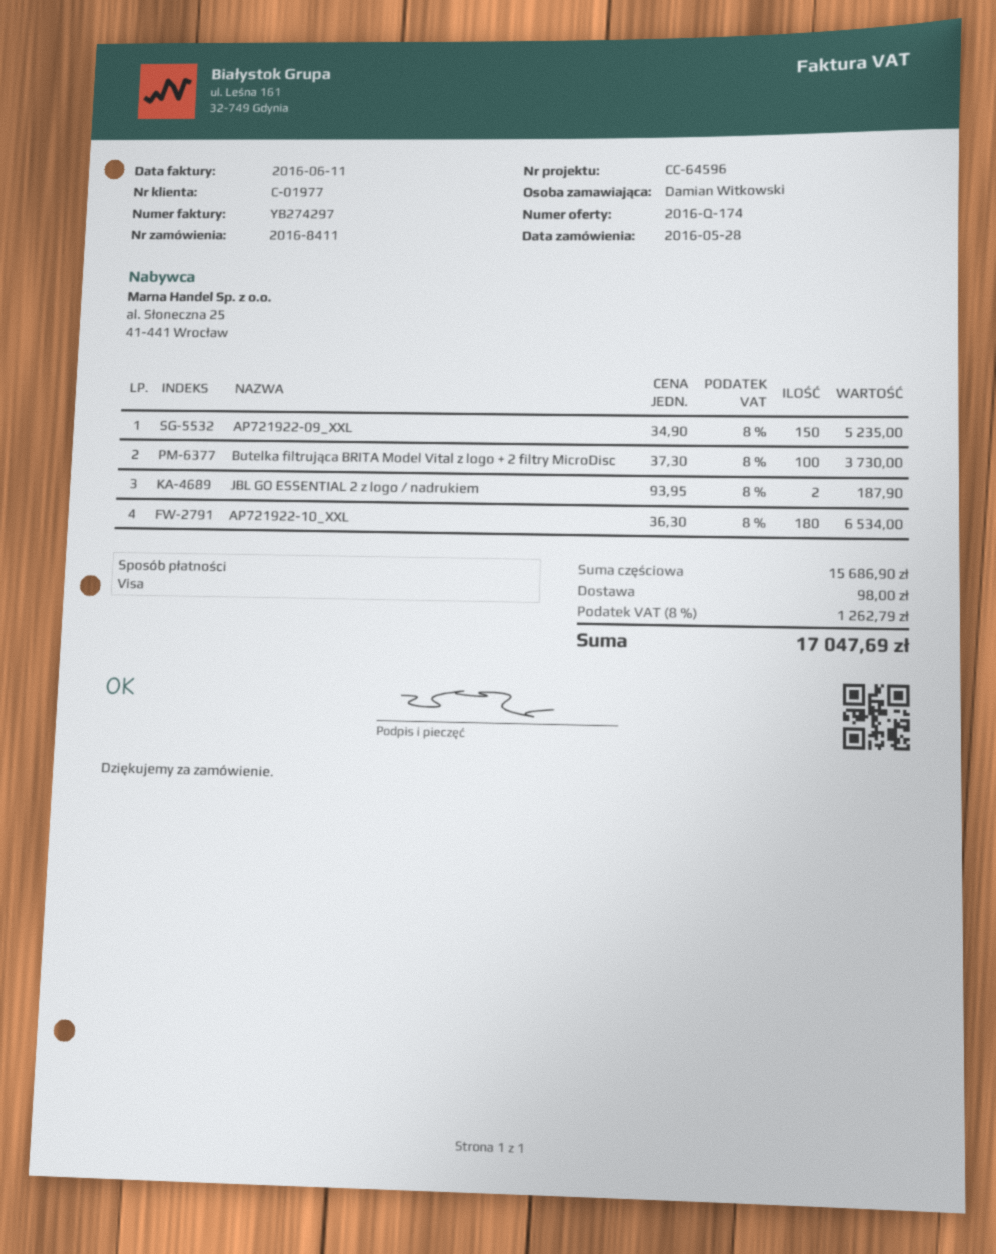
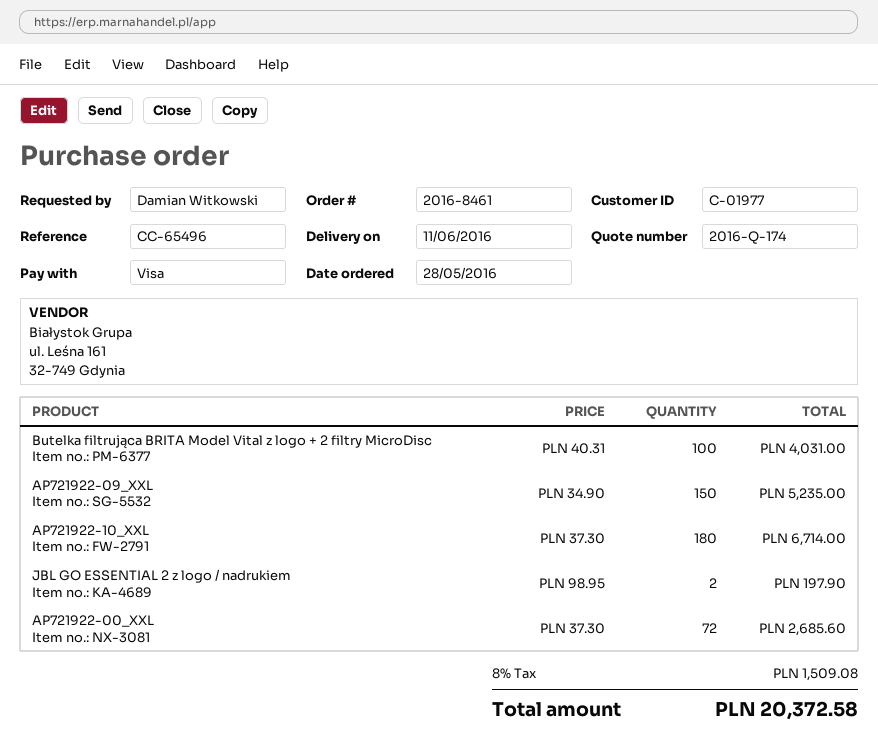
order number: 2016-8411 -> 2016-8461
reference: CC-64596 -> CC-65496
Butelka filtrująca BRITA Model Vital z logo + 2 filtry MicroDisc: 100 x 37.30 = 3730.00 -> 100 x 40.31 = 4031.00
JBL GO ESSENTIAL 2 z logo / nadrukiem: 2 x 93.95 = 187.90 -> 2 x 98.95 = 197.90
AP721922-10_XXL: 180 x 36.30 = 6534.00 -> 180 x 37.30 = 6714.00
AP721922-00_XXL: none -> 72 x 37.30 = 2685.60
shipping: 98.00 -> none
tax: 8% = 1262.79 -> 8% = 1509.08
total: 17047.69 -> 20372.58

